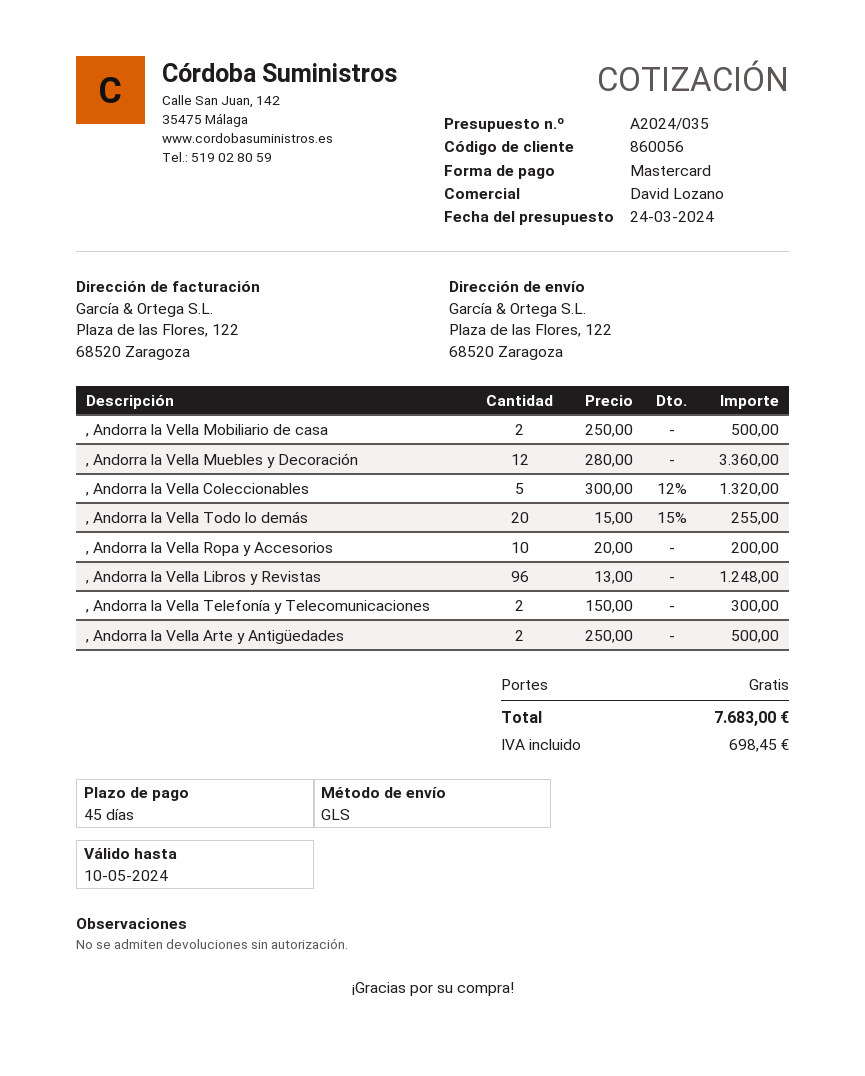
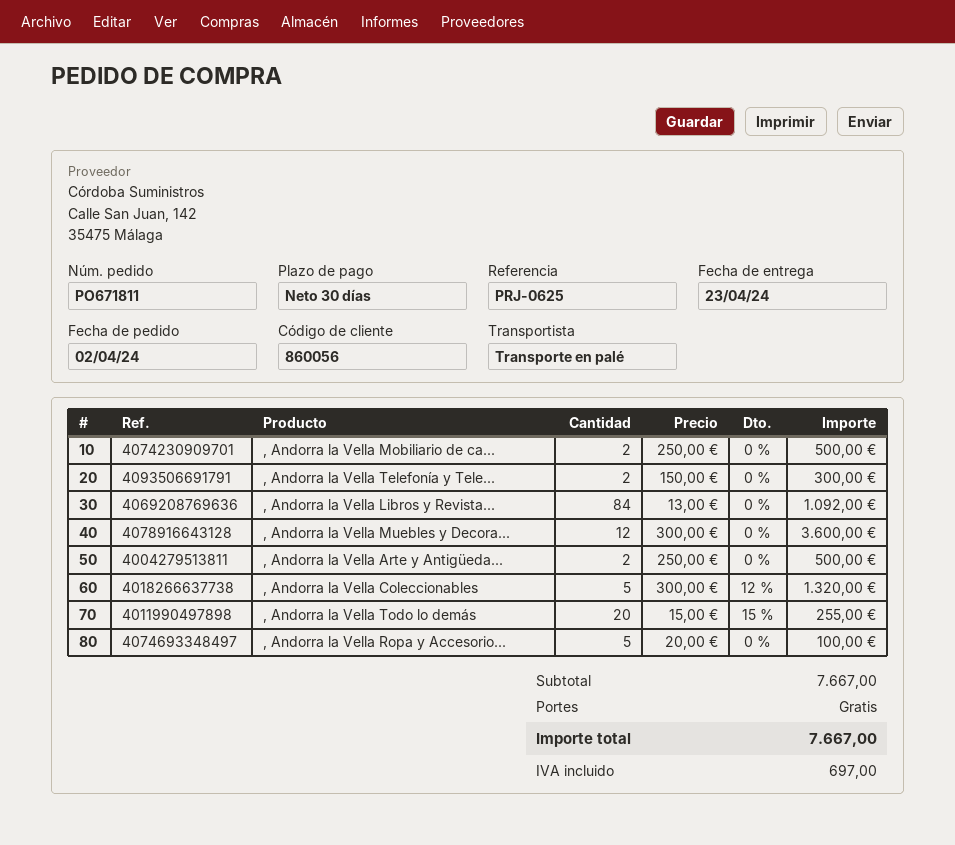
payment terms: 45 days -> 30 days
shipping method: GLS -> pallet freight
, Andorra la Vella Muebles y Decoración: 12 x 280.00 = 3360.00 -> 12 x 300.00 = 3600.00
, Andorra la Vella Ropa y Accesorios: 10 x 20.00 = 200.00 -> 5 x 20.00 = 100.00
, Andorra la Vella Libros y Revistas: 96 x 13.00 = 1248.00 -> 84 x 13.00 = 1092.00
tax: 698.45 -> 697.00
total: 7683.00 -> 7667.00

